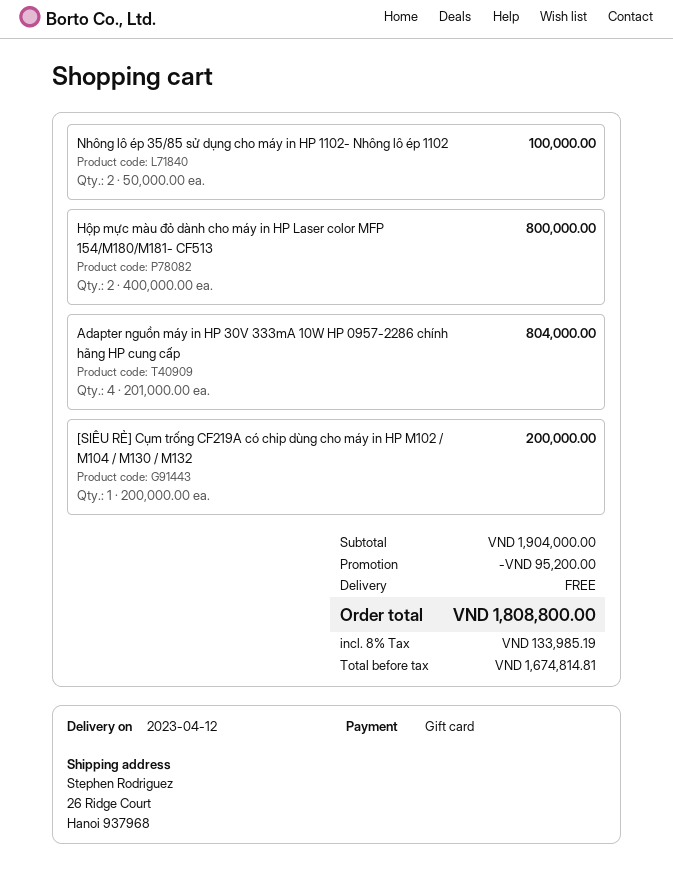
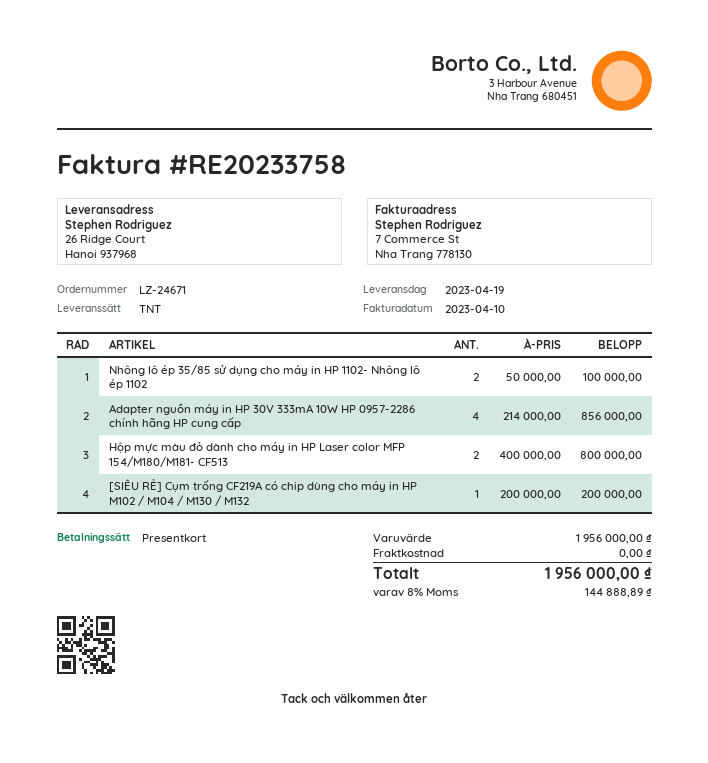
delivery date: 2023-04-12 -> 2023-04-19
Adapter nguồn máy in HP 30V 333mA 10W HP 0957-2286 chính hãng HP cung cấp: 4 x 201000.00 = 804000.00 -> 4 x 214000.00 = 856000.00
subtotal: 1904000.00 -> 1956000.00
discount: 95200.00 -> none
tax: 8% = 133985.19 -> 8% = 144888.89
total: 1808800.00 -> 1956000.00

